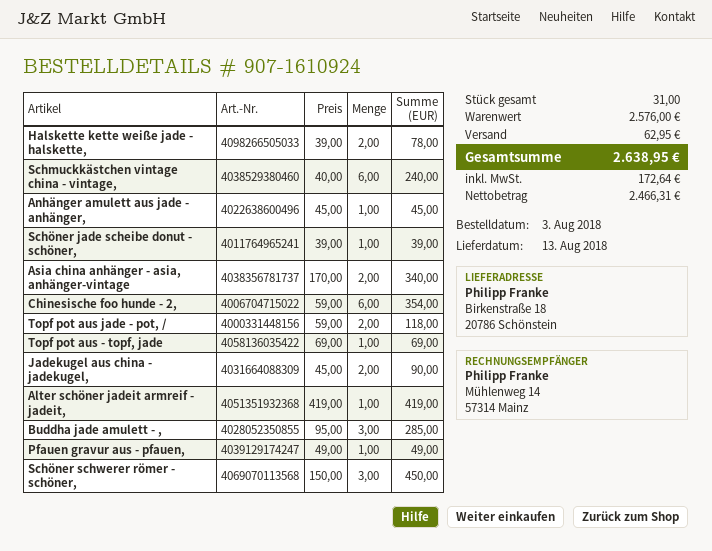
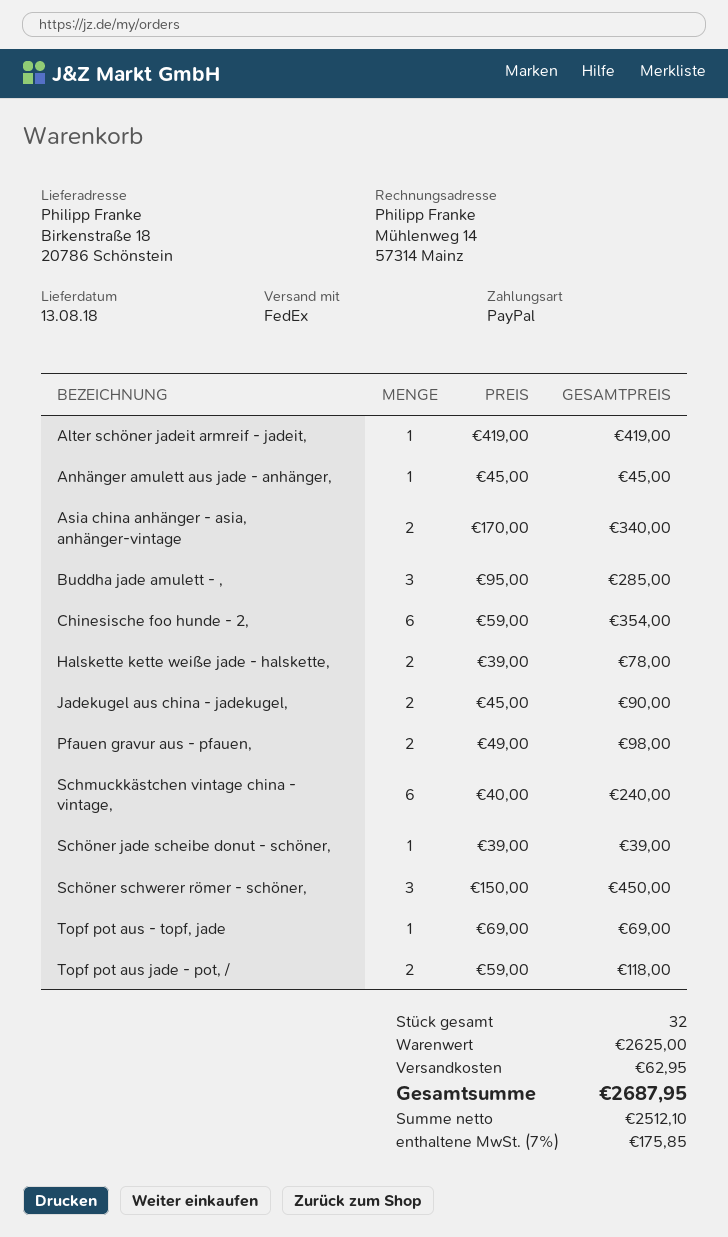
Pfauen gravur aus - pfauen,: 1 x 49.00 = 49.00 -> 2 x 49.00 = 98.00
total quantity: 31 -> 32
subtotal: 2576.00 -> 2625.00
net: 2466.31 -> 2512.10
tax: 172.64 -> 175.85
total: 2638.95 -> 2687.95

